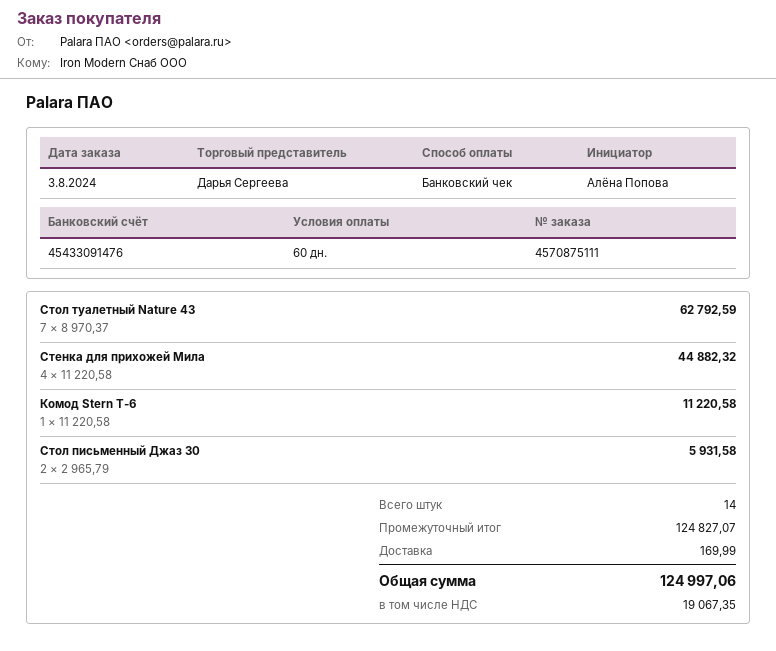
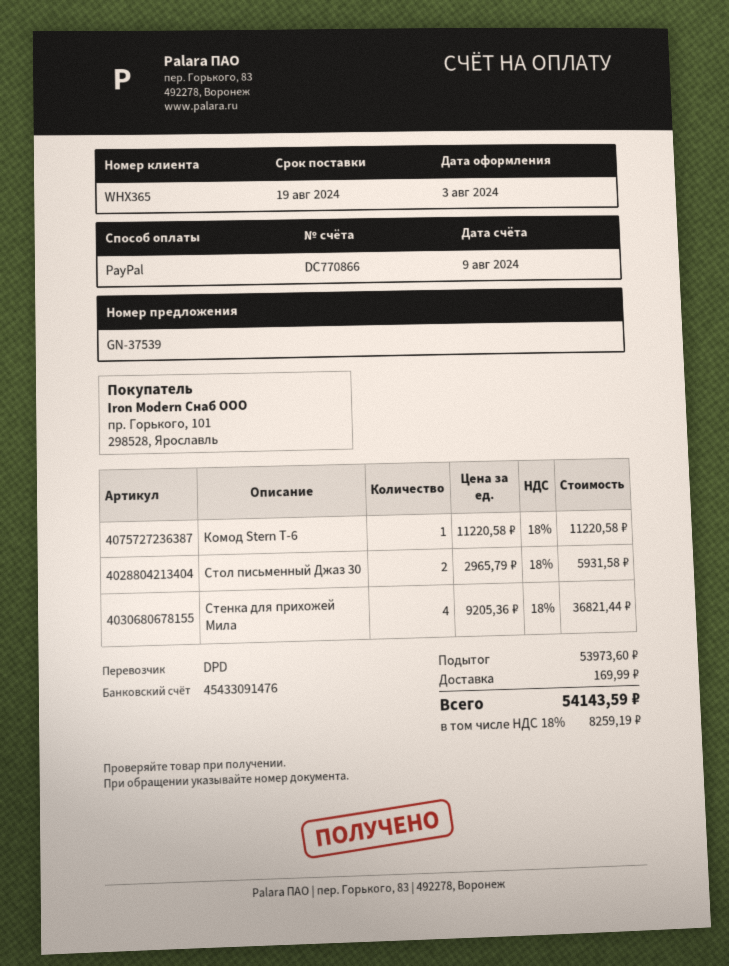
payment method: cheque -> PayPal
Стол туалетный Nature 43: 7 x 8970.37 = 62792.59 -> none
Стенка для прихожей Мила: 4 x 11220.58 = 44882.32 -> 4 x 9205.36 = 36821.44
subtotal: 124827.07 -> 53973.60
tax: 19067.35 -> 8259.19
total: 124997.06 -> 54143.59

